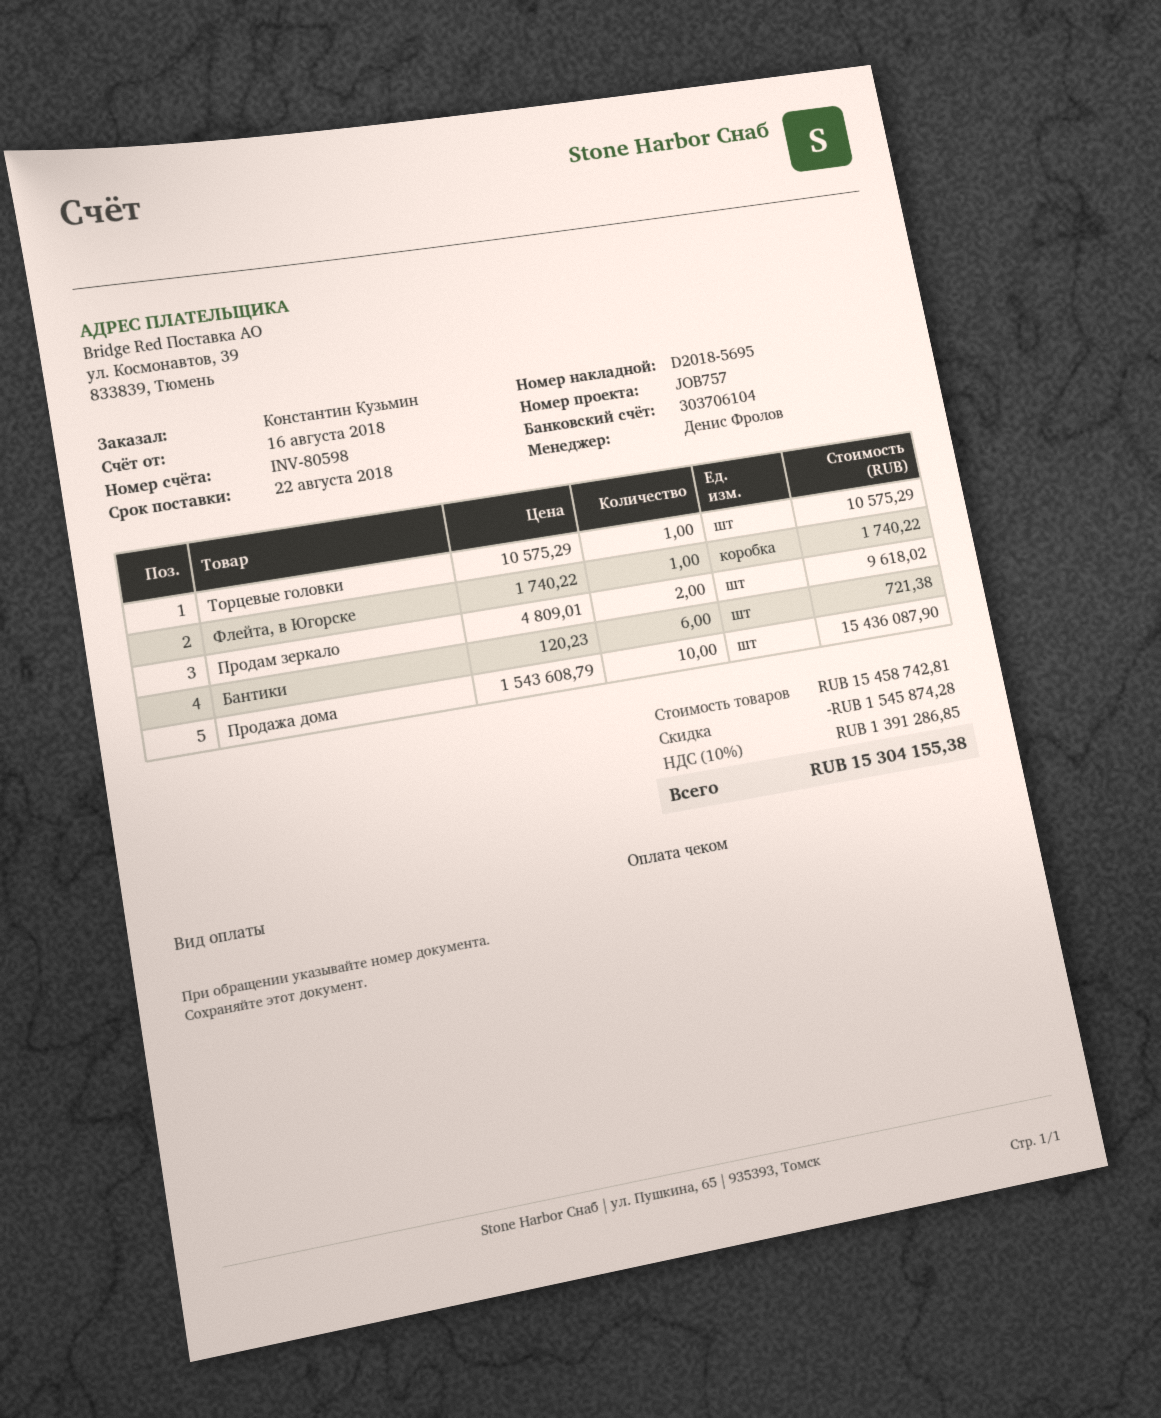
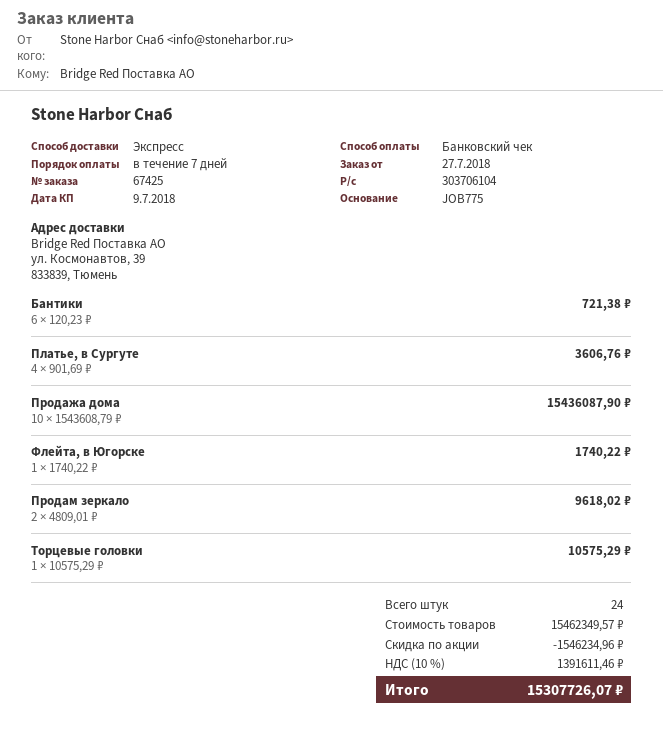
reference: JOB757 -> JOB775
Платье, в Сургуте: none -> 4 x 901.69 = 3606.76
subtotal: 15458742.81 -> 15462349.57
discount: 1545874.28 -> 1546234.96
tax: 10% = 1391286.85 -> 10% = 1391611.46
total: 15304155.38 -> 15307726.07

